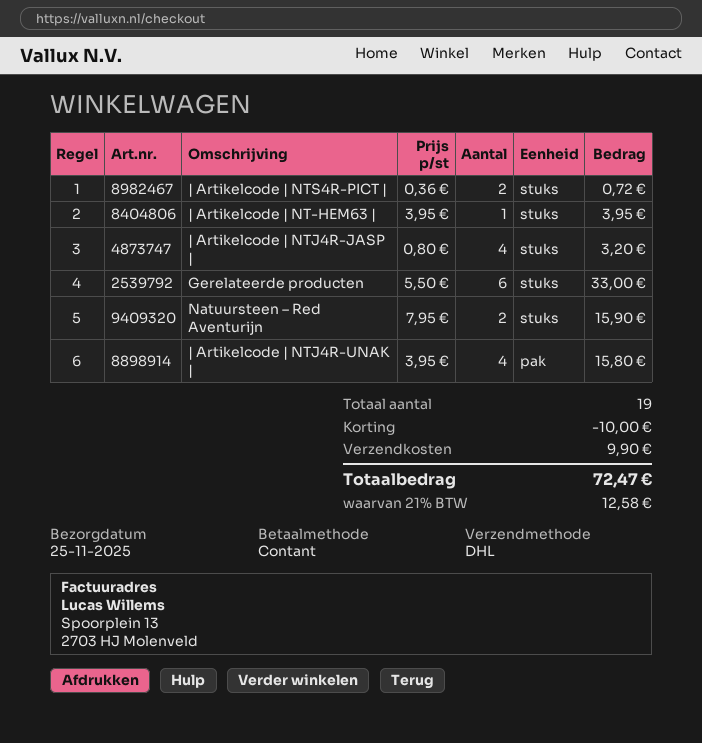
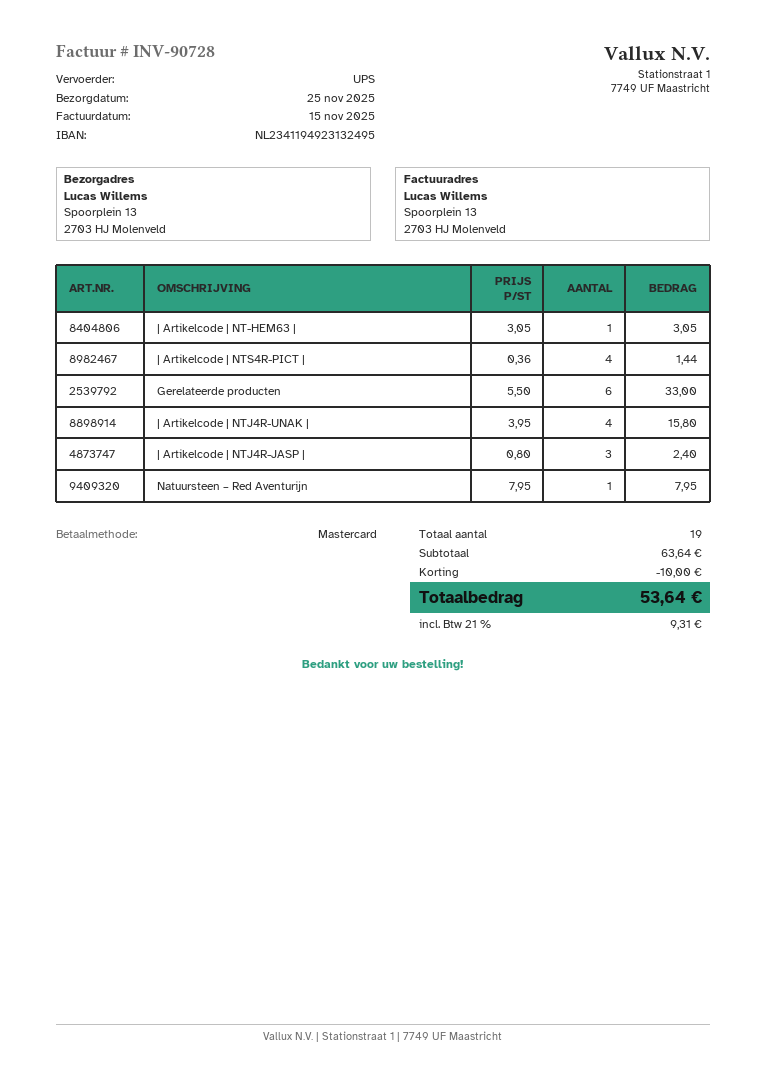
payment method: cash -> Mastercard
shipping method: DHL -> UPS
| Artikelcode | NTS4R-PICT |: 2 x 0.36 = 0.72 -> 4 x 0.36 = 1.44
| Artikelcode | NT-HEM63 |: 1 x 3.95 = 3.95 -> 1 x 3.05 = 3.05
| Artikelcode | NTJ4R-JASP |: 4 x 0.80 = 3.20 -> 3 x 0.80 = 2.40
Natuursteen – Red Aventurijn: 2 x 7.95 = 15.90 -> 1 x 7.95 = 7.95
shipping: 9.90 -> none
tax: 21% = 12.58 -> 21% = 9.31
total: 72.47 -> 53.64

